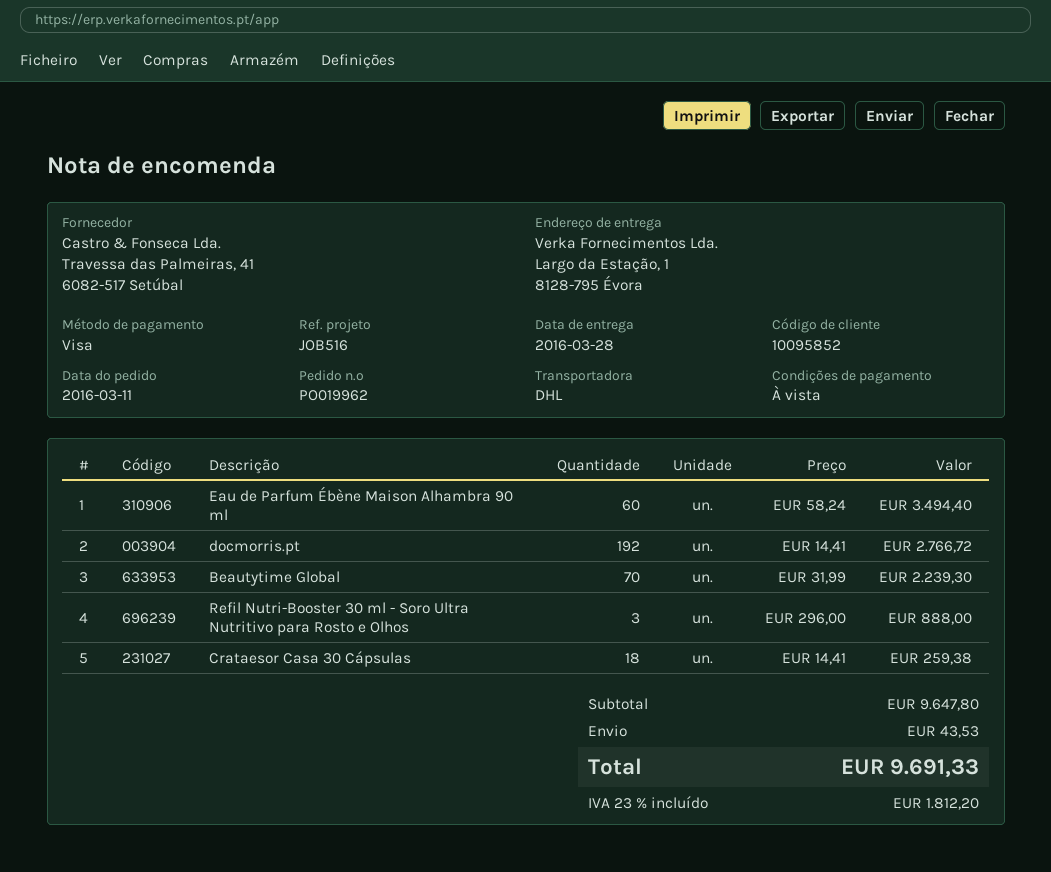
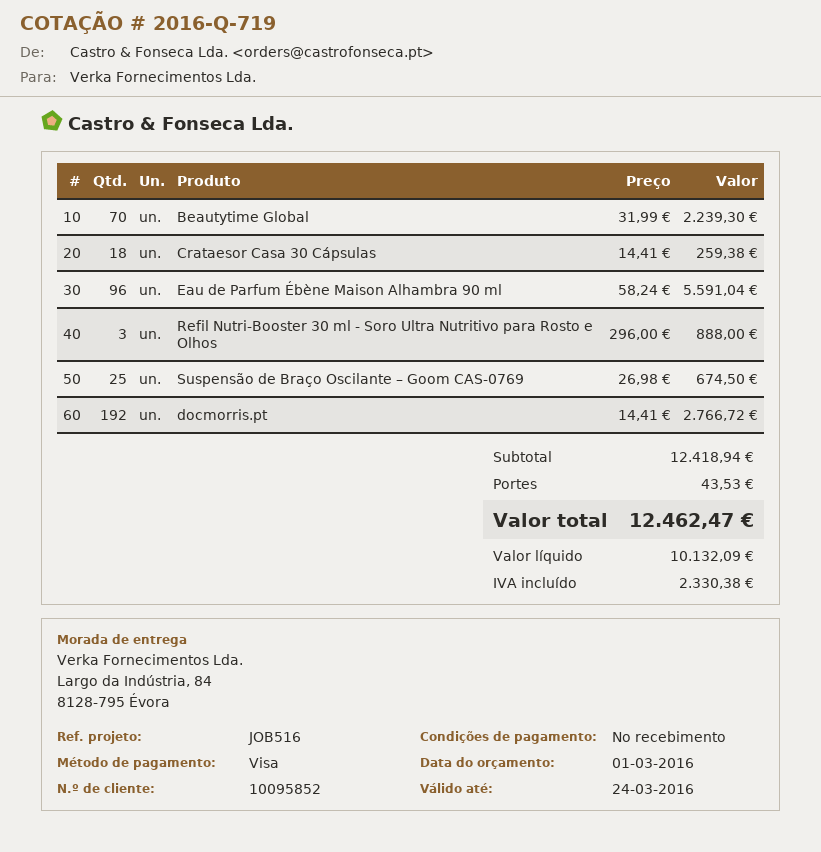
ship to: Largo da Estação, 1, 8128-795 Évora -> Largo da Indústria, 84, 8128-795 Évora
Eau de Parfum Ébène Maison Alhambra 90 ml: 60 x 58.24 = 3494.40 -> 96 x 58.24 = 5591.04
Suspensão de Braço Oscilante – Goom CAS‑0769: none -> 25 x 26.98 = 674.50
subtotal: 9647.80 -> 12418.94
tax: 1812.20 -> 2330.38
total: 9691.33 -> 12462.47

